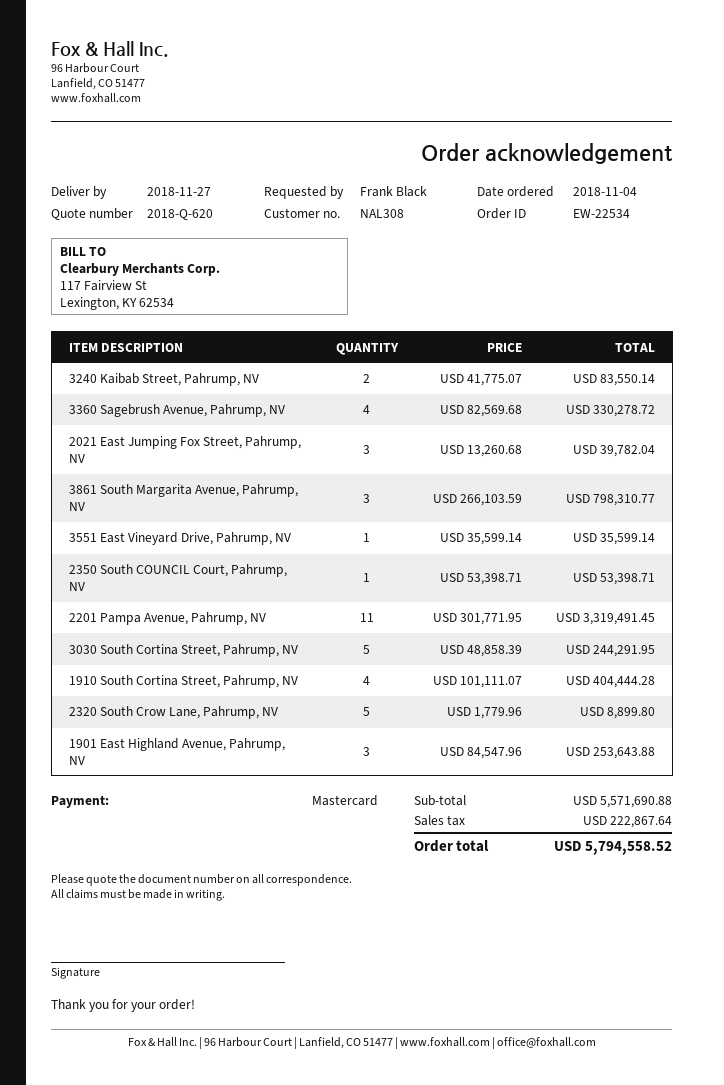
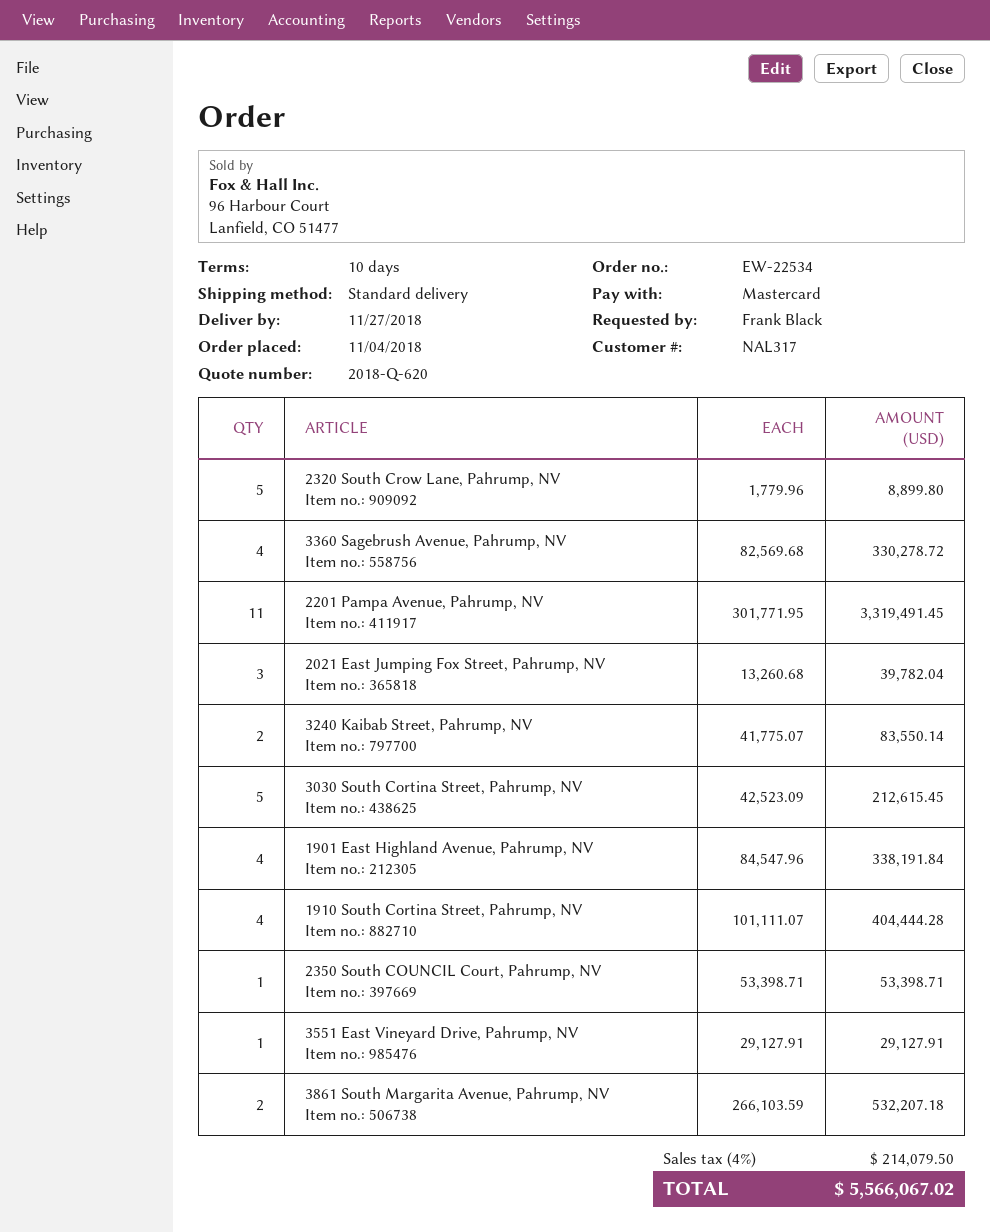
customer number: NAL308 -> NAL317
3861 South Margarita Avenue, Pahrump, NV: 3 x 266103.59 = 798310.77 -> 2 x 266103.59 = 532207.18
3551 East Vineyard Drive, Pahrump, NV: 1 x 35599.14 = 35599.14 -> 1 x 29127.91 = 29127.91
3030 South Cortina Street, Pahrump, NV: 5 x 48858.39 = 244291.95 -> 5 x 42523.09 = 212615.45
1901 East Highland Avenue, Pahrump, NV: 3 x 84547.96 = 253643.88 -> 4 x 84547.96 = 338191.84
tax: 222867.64 -> 214079.50
total: 5794558.52 -> 5566067.02

